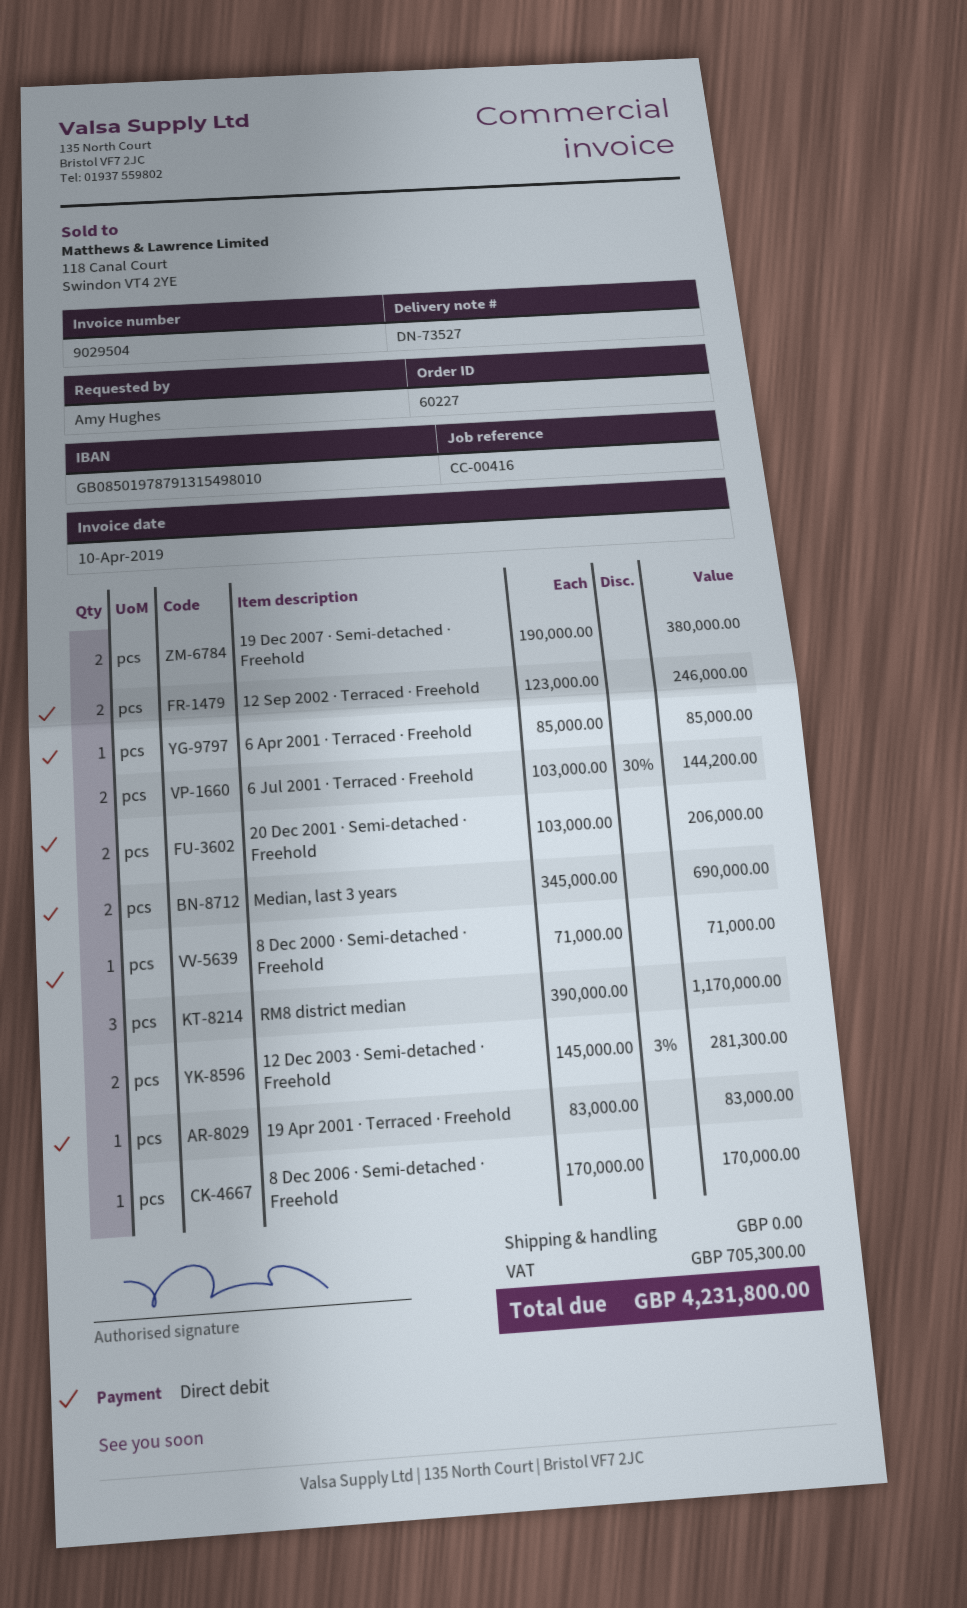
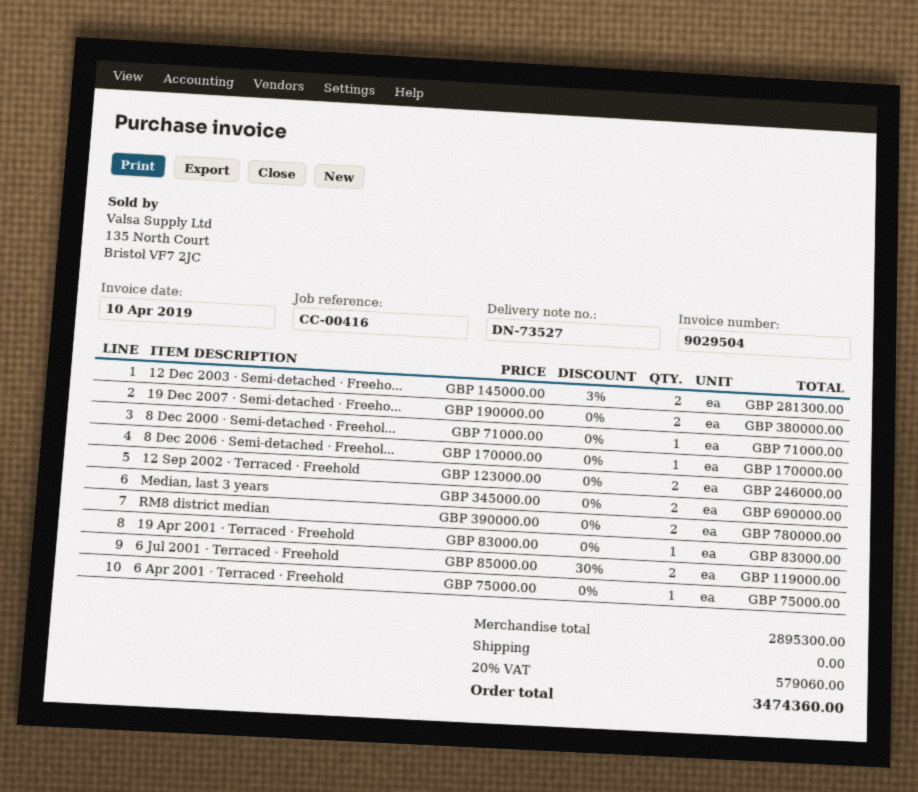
6 Apr 2001 · Terraced · Freehold: 1 x 85000.00 = 85000.00 -> 1 x 75000.00 = 75000.00
6 Jul 2001 · Terraced · Freehold: 2 x 103000.00 - 30% = 144200.00 -> 2 x 85000.00 - 30% = 119000.00
20 Dec 2001 · Semi-detached · Freehold: 2 x 103000.00 = 206000.00 -> none
RM8 district median: 3 x 390000.00 = 1170000.00 -> 2 x 390000.00 = 780000.00
tax: 705300.00 -> 579060.00
total: 4231800.00 -> 3474360.00

